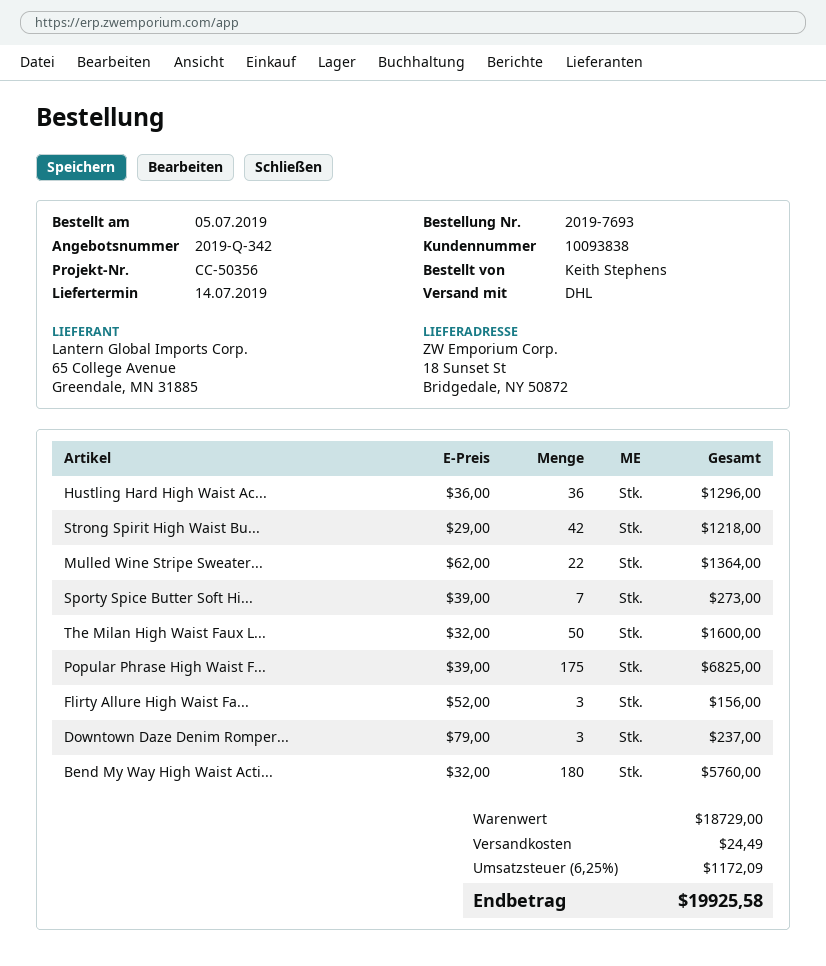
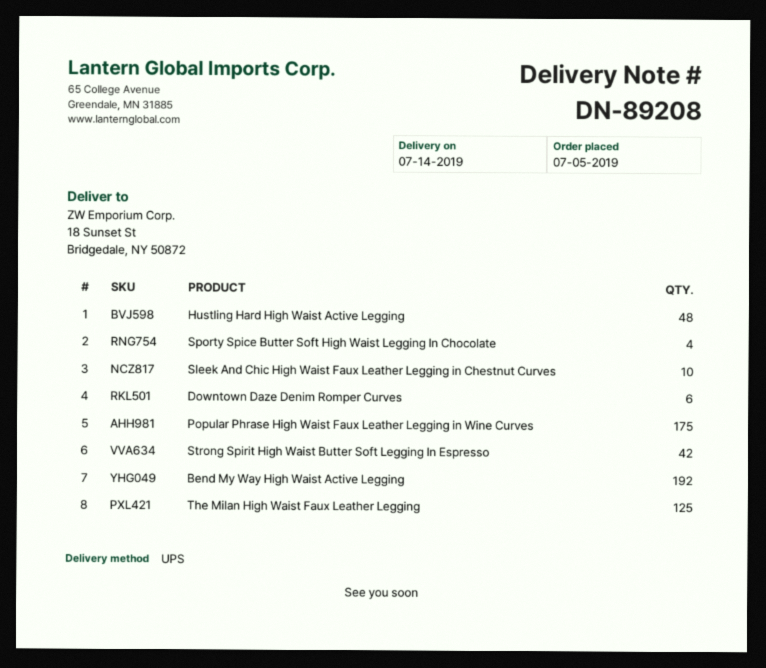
shipping method: DHL -> UPS
Hustling Hard High Waist Ac...: 36 -> 48
Mulled Wine Stripe Sweater...: 22 -> none
Sporty Spice Butter Soft Hi...: 7 -> 4
The Milan High Waist Faux L...: 50 -> 125
Flirty Allure High Waist Fa...: 3 -> none
Downtown Daze Denim Romper...: 3 -> 6
Bend My Way High Waist Acti...: 180 -> 192
Sleek And Chic High Waist Faux Leather Legging in Chestnut Curves: none -> 10

